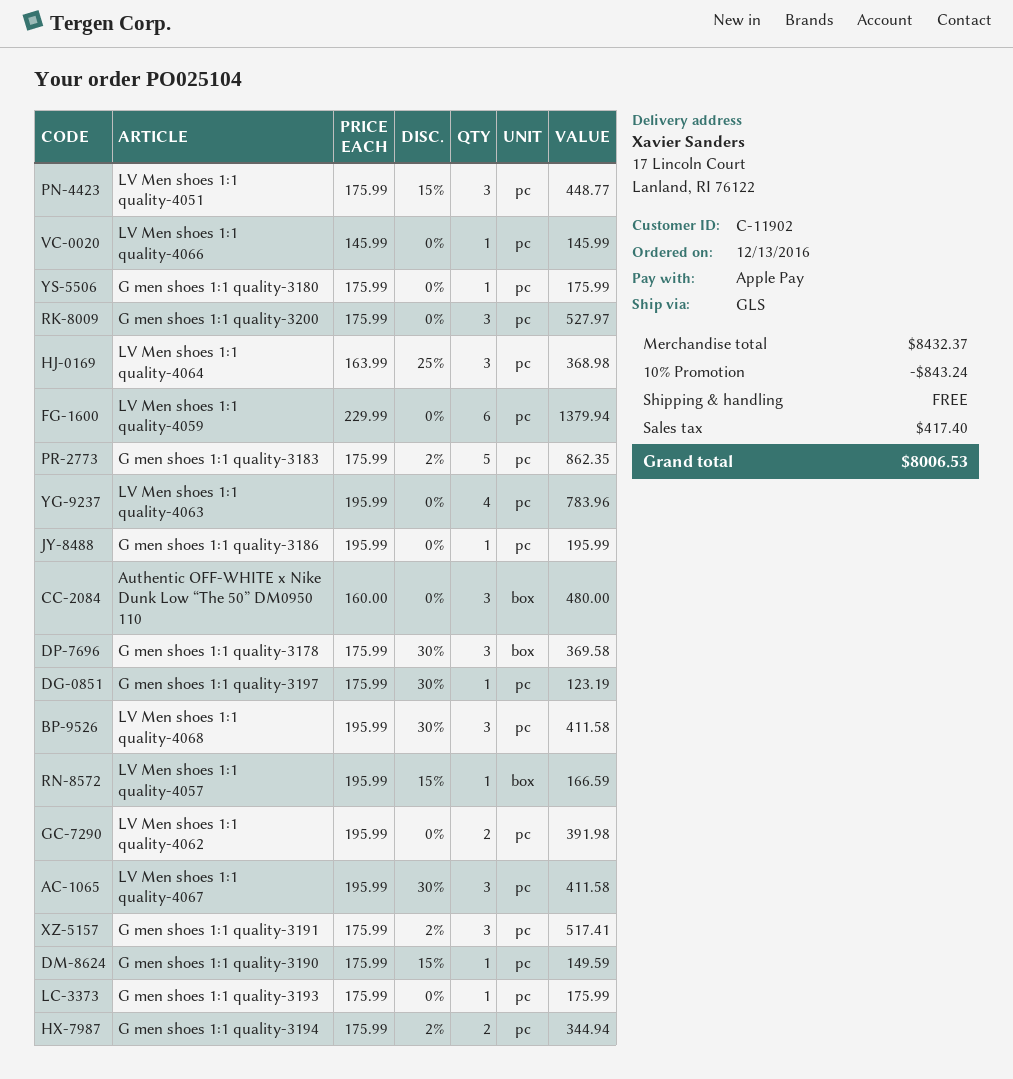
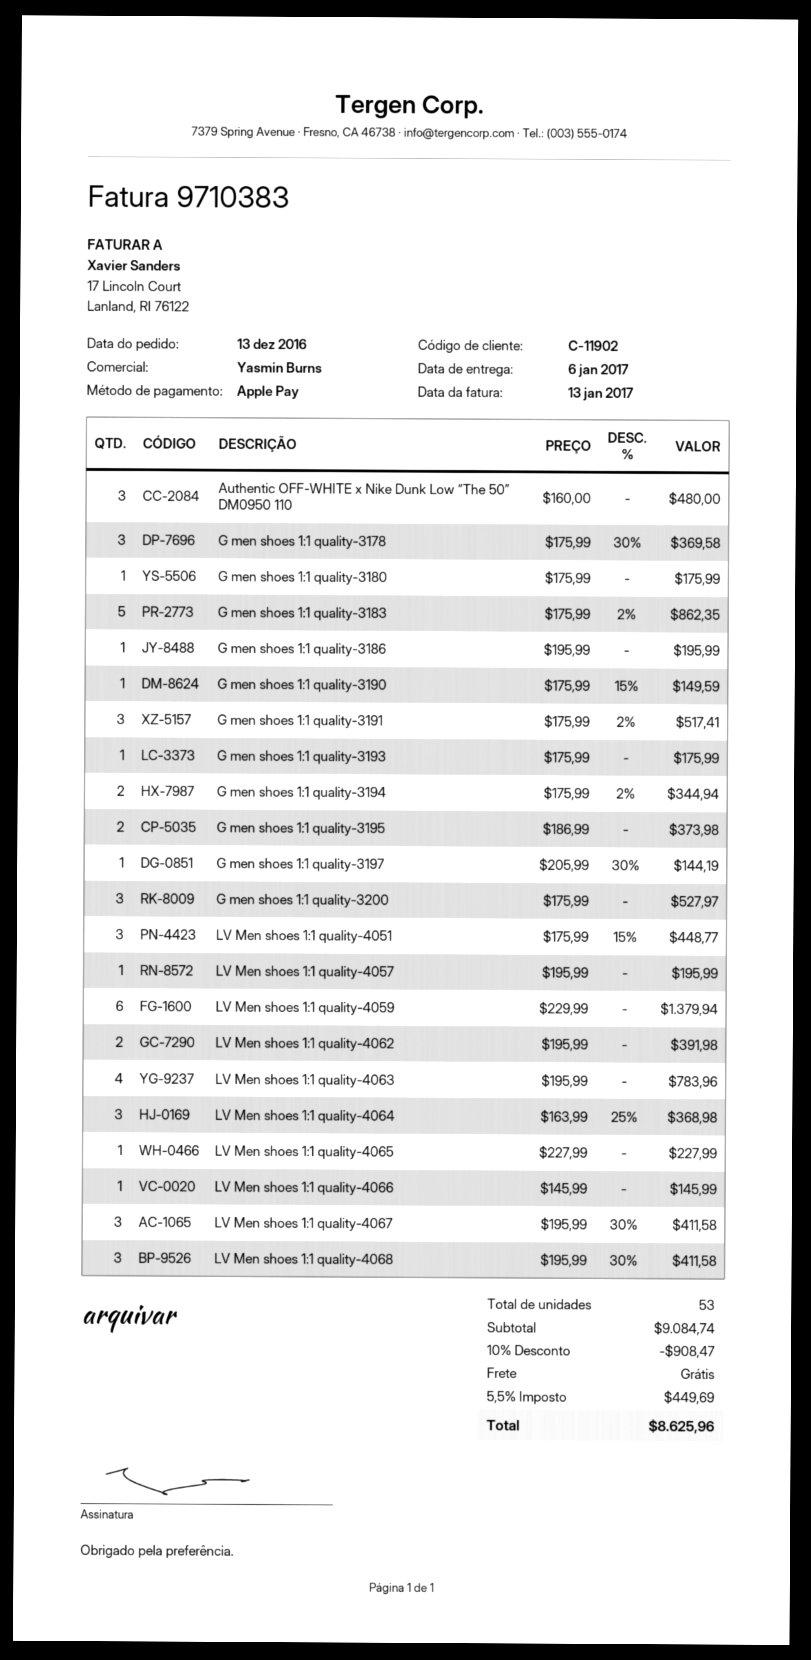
G men shoes 1:1 quality-3197: 1 x 175.99 - 30% = 123.19 -> 1 x 205.99 - 30% = 144.19
LV Men shoes 1:1 quality-4057: 1 x 195.99 - 15% = 166.59 -> 1 x 195.99 = 195.99
G men shoes 1:1 quality-3195: none -> 2 x 186.99 = 373.98
LV Men shoes 1:1 quality-4065: none -> 1 x 227.99 = 227.99
subtotal: 8432.37 -> 9084.74
discount: 10% = 843.24 -> 10% = 908.47
tax: 417.40 -> 449.69
total: 8006.53 -> 8625.96

